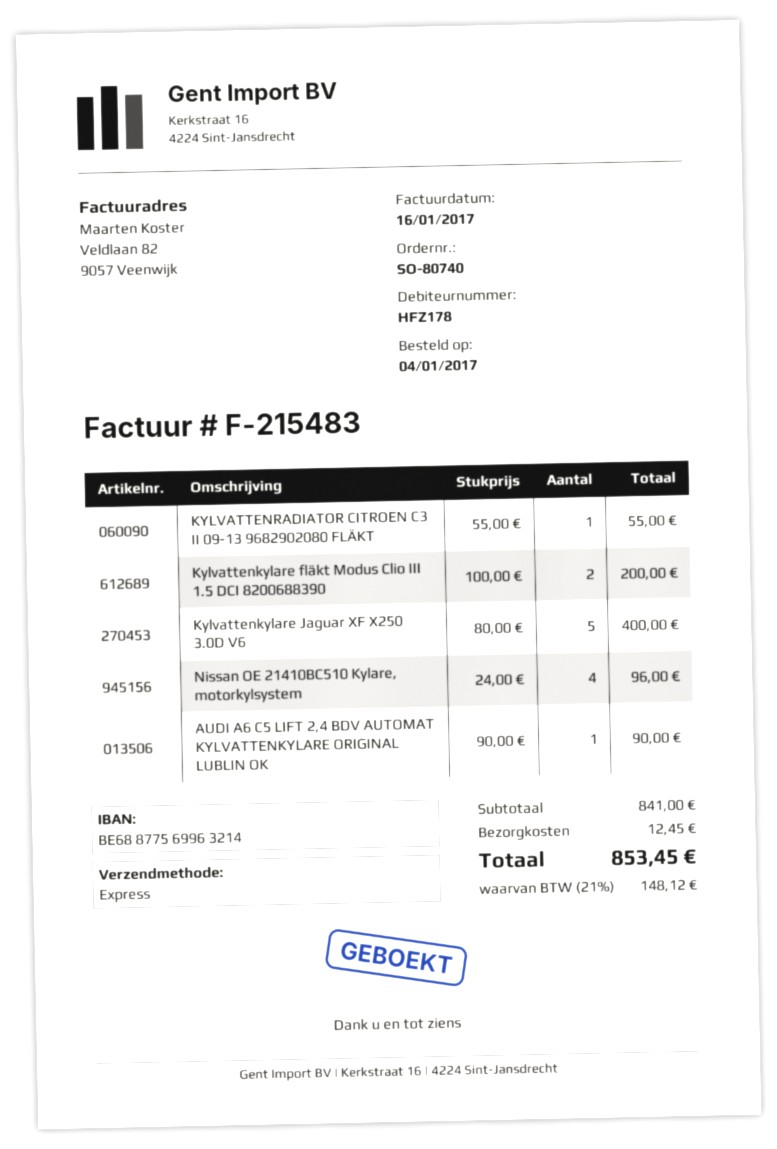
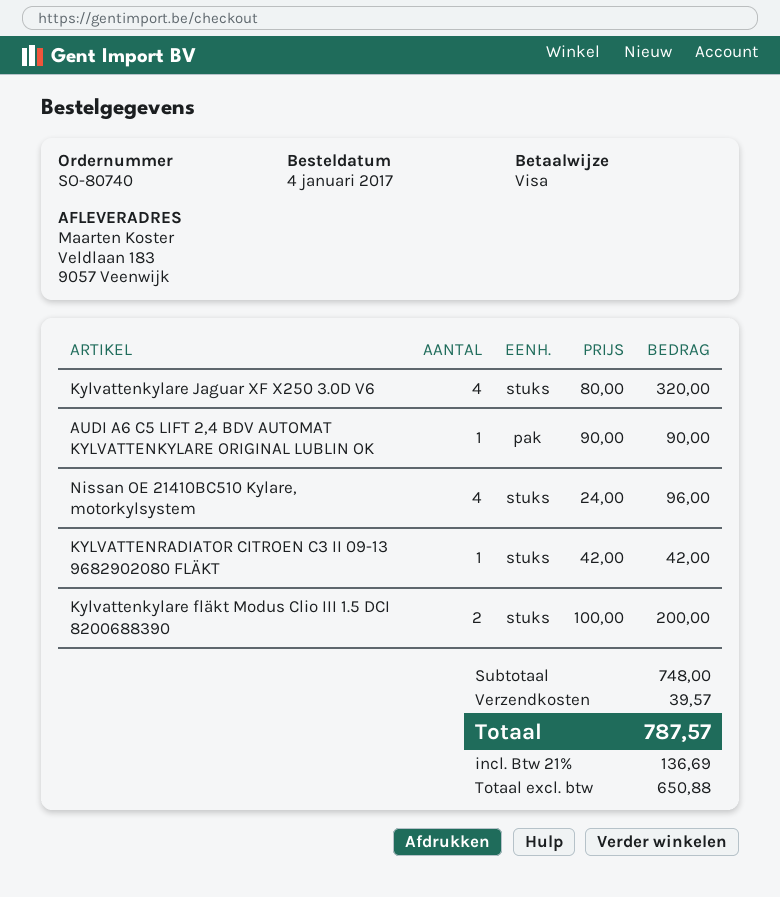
KYLVATTENRADIATOR CITROEN C3 II 09-13 9682902080 FLÄKT: 1 x 55.00 = 55.00 -> 1 x 42.00 = 42.00
Kylvattenkylare Jaguar XF X250 3.0D V6: 5 x 80.00 = 400.00 -> 4 x 80.00 = 320.00
subtotal: 841.00 -> 748.00
shipping: 12.45 -> 39.57
tax: 21% = 148.12 -> 21% = 136.69
total: 853.45 -> 787.57

